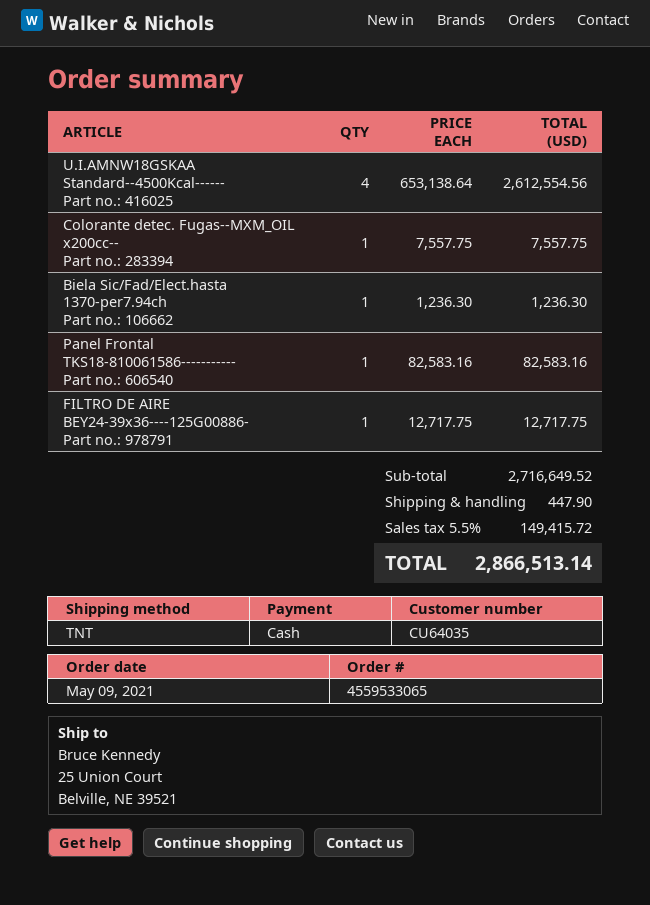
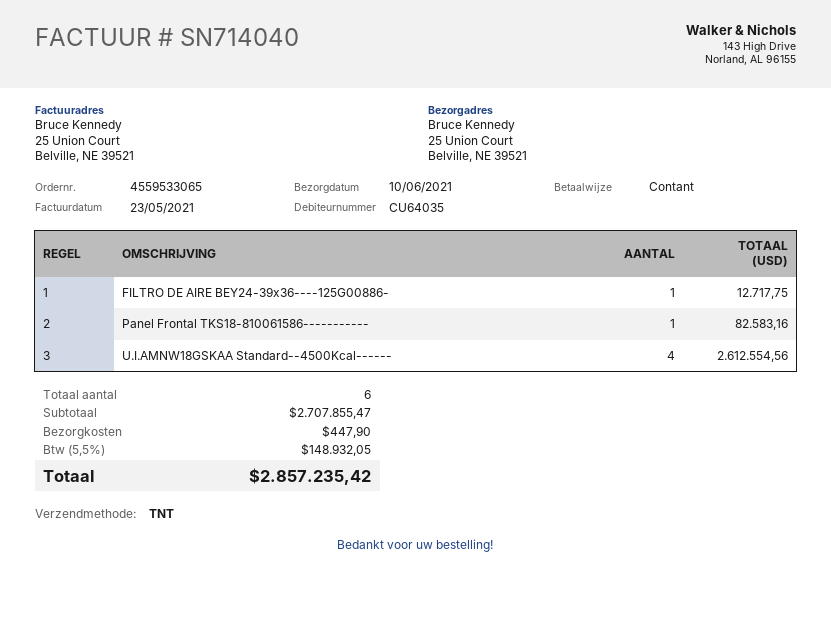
Colorante detec. Fugas--MXM_OIL x200cc--: 1 for 7557.75 -> none
Biela Sic/Fad/Elect.hasta 1370-per7.94ch: 1 for 1236.30 -> none
subtotal: 2716649.52 -> 2707855.47
tax: 5.5% = 149415.72 -> 5.5% = 148932.05
total: 2866513.14 -> 2857235.42

